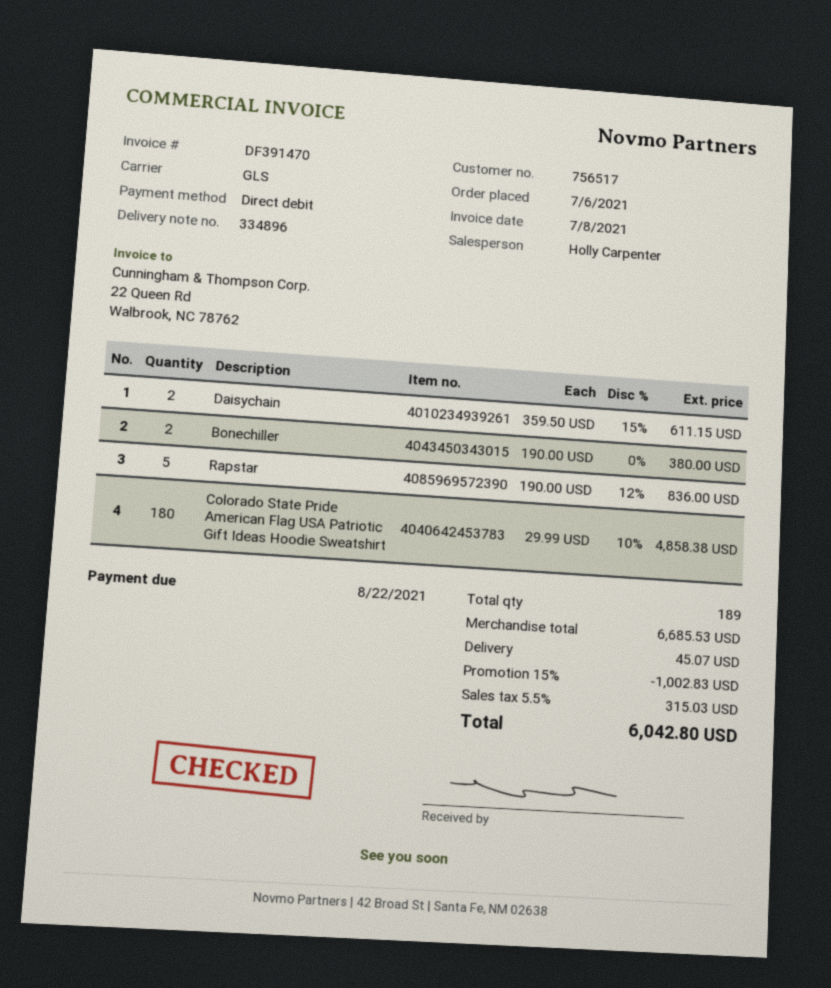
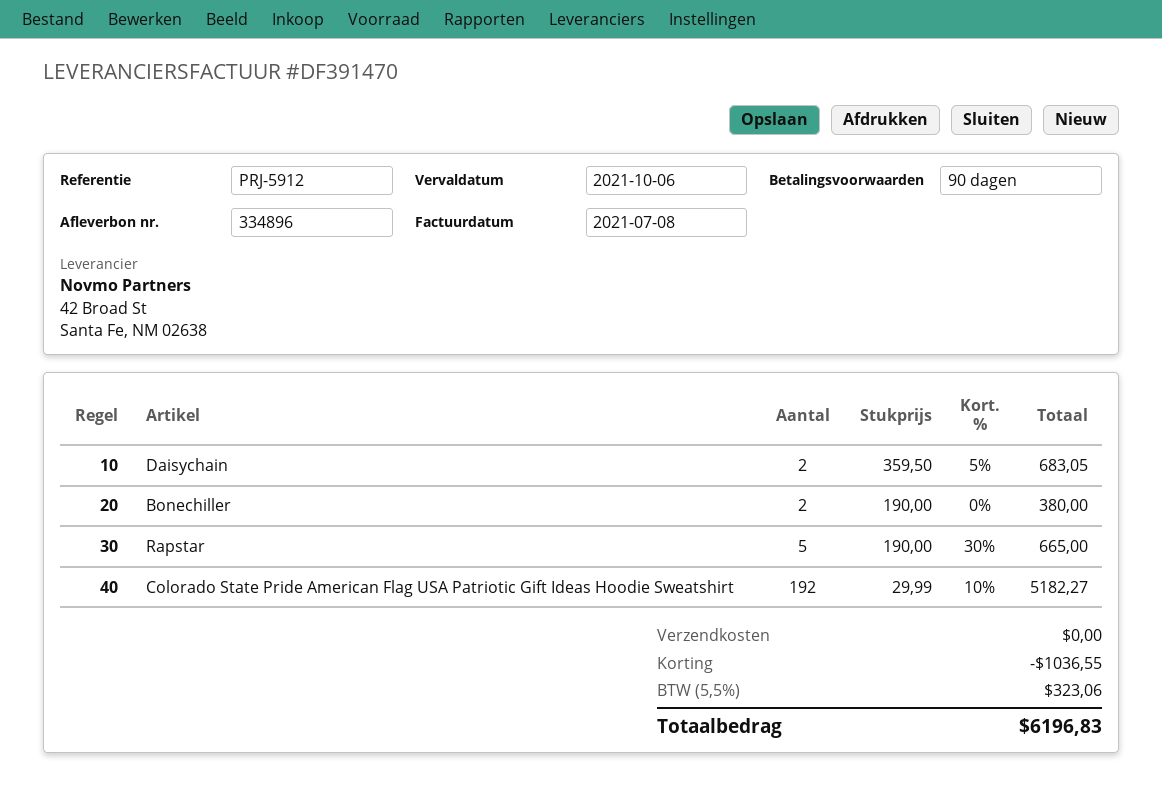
due date: 2021-08-22 -> 2021-10-06
Daisychain: 2 x 359.50 - 15% = 611.15 -> 2 x 359.50 - 5% = 683.05
Rapstar: 5 x 190.00 - 12% = 836.00 -> 5 x 190.00 - 30% = 665.00
Colorado State Pride American Flag USA Patriotic Gift Ideas Hoodie Sweatshirt: 180 x 29.99 - 10% = 4858.38 -> 192 x 29.99 - 10% = 5182.27
discount: 1002.83 -> 1036.55
shipping: 45.07 -> 0.00
tax: 5.5% = 315.03 -> 5.5% = 323.06
total: 6042.80 -> 6196.83

